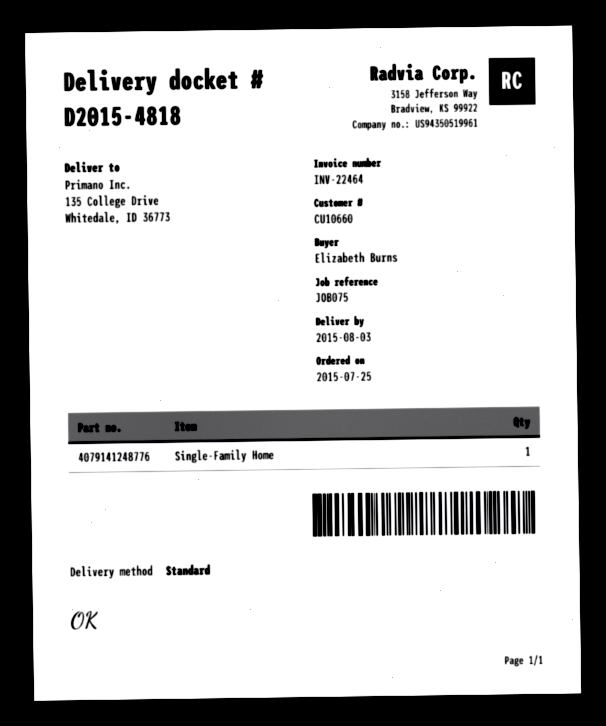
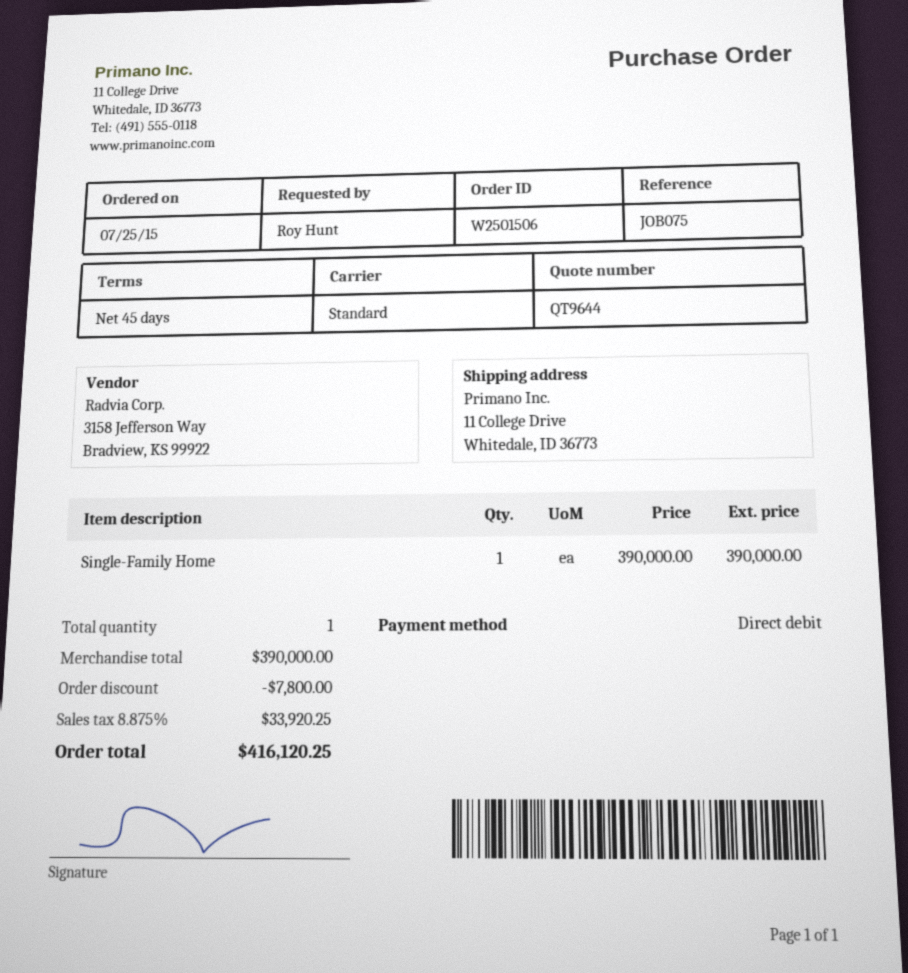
ordered by: Elizabeth Burns -> Roy Hunt
ship to: 135 College Drive, Whitedale, ID 36773 -> 11 College Drive, Whitedale, ID 36773

